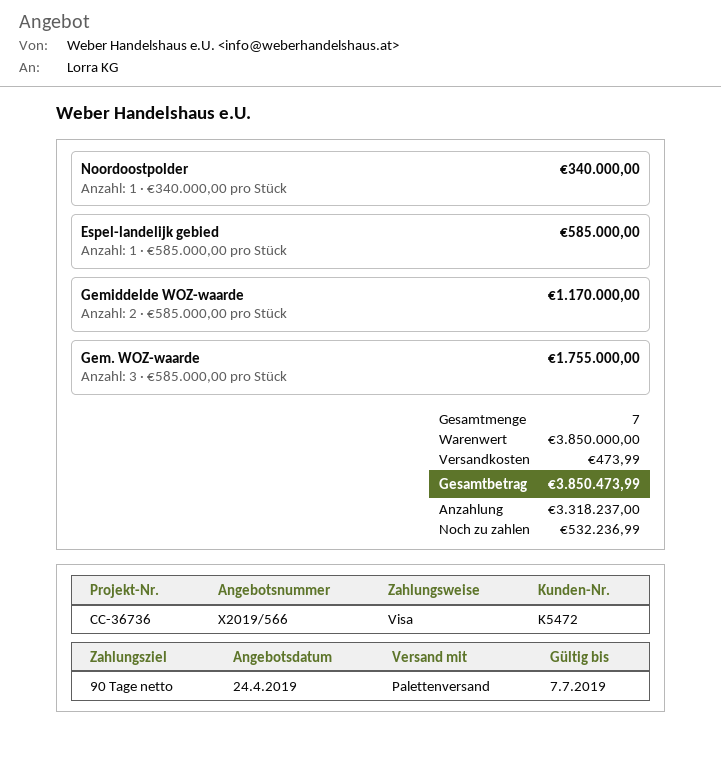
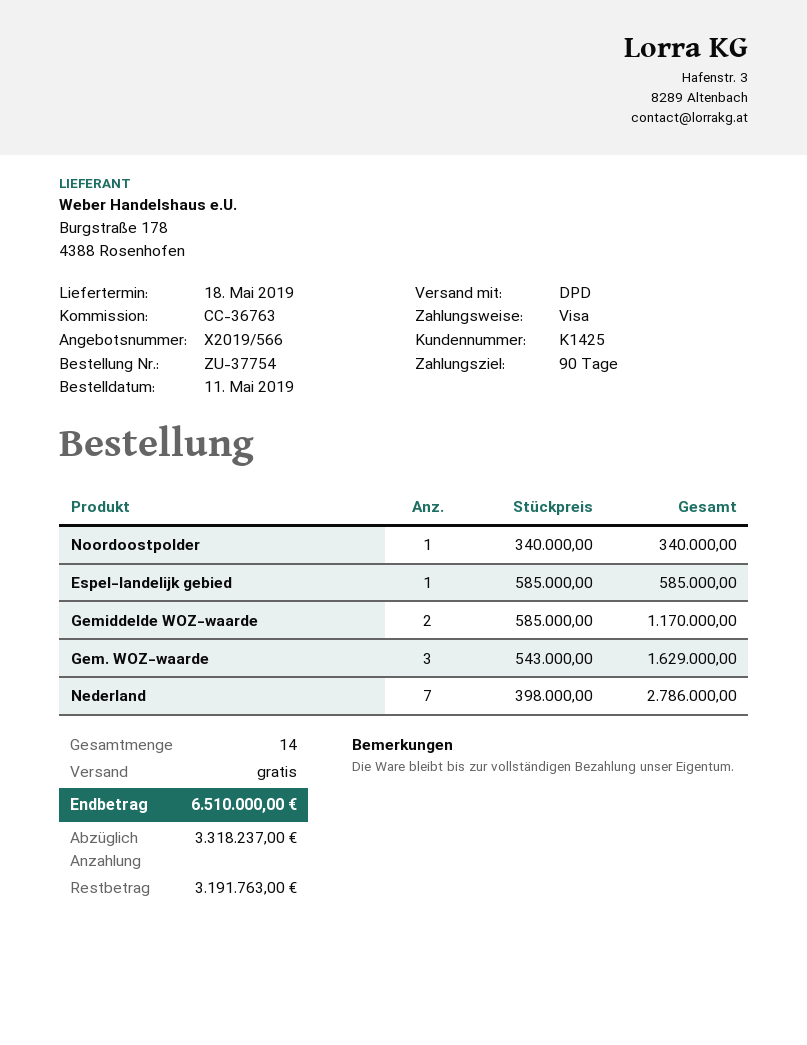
customer number: K5472 -> K1425
reference: CC-36736 -> CC-36763
shipping method: pallet freight -> DPD
Gem. WOZ-waarde: 3 x 585000.00 = 1755000.00 -> 3 x 543000.00 = 1629000.00
Nederland: none -> 7 x 398000.00 = 2786000.00
total quantity: 7 -> 14
shipping: 473.99 -> 0.00
total: 3850473.99 -> 6510000.00
balance: 532236.99 -> 3191763.00

